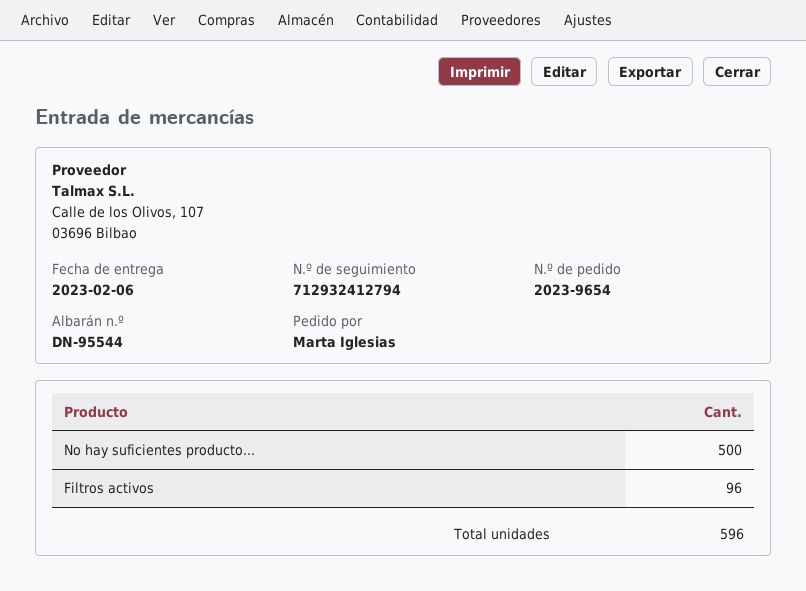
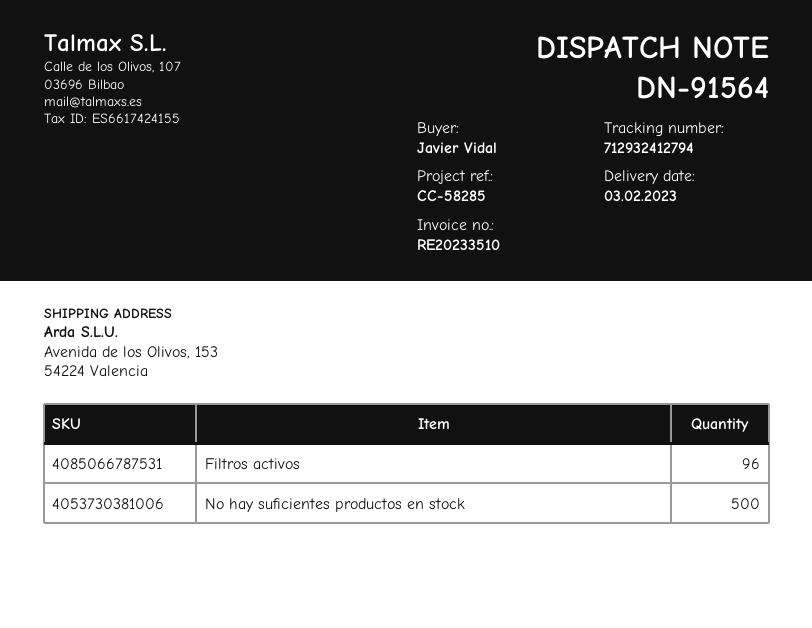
delivery note number: DN-95544 -> DN-91564
delivery date: 2023-02-06 -> 2023-02-03
ordered by: Marta Iglesias -> Javier Vidal

